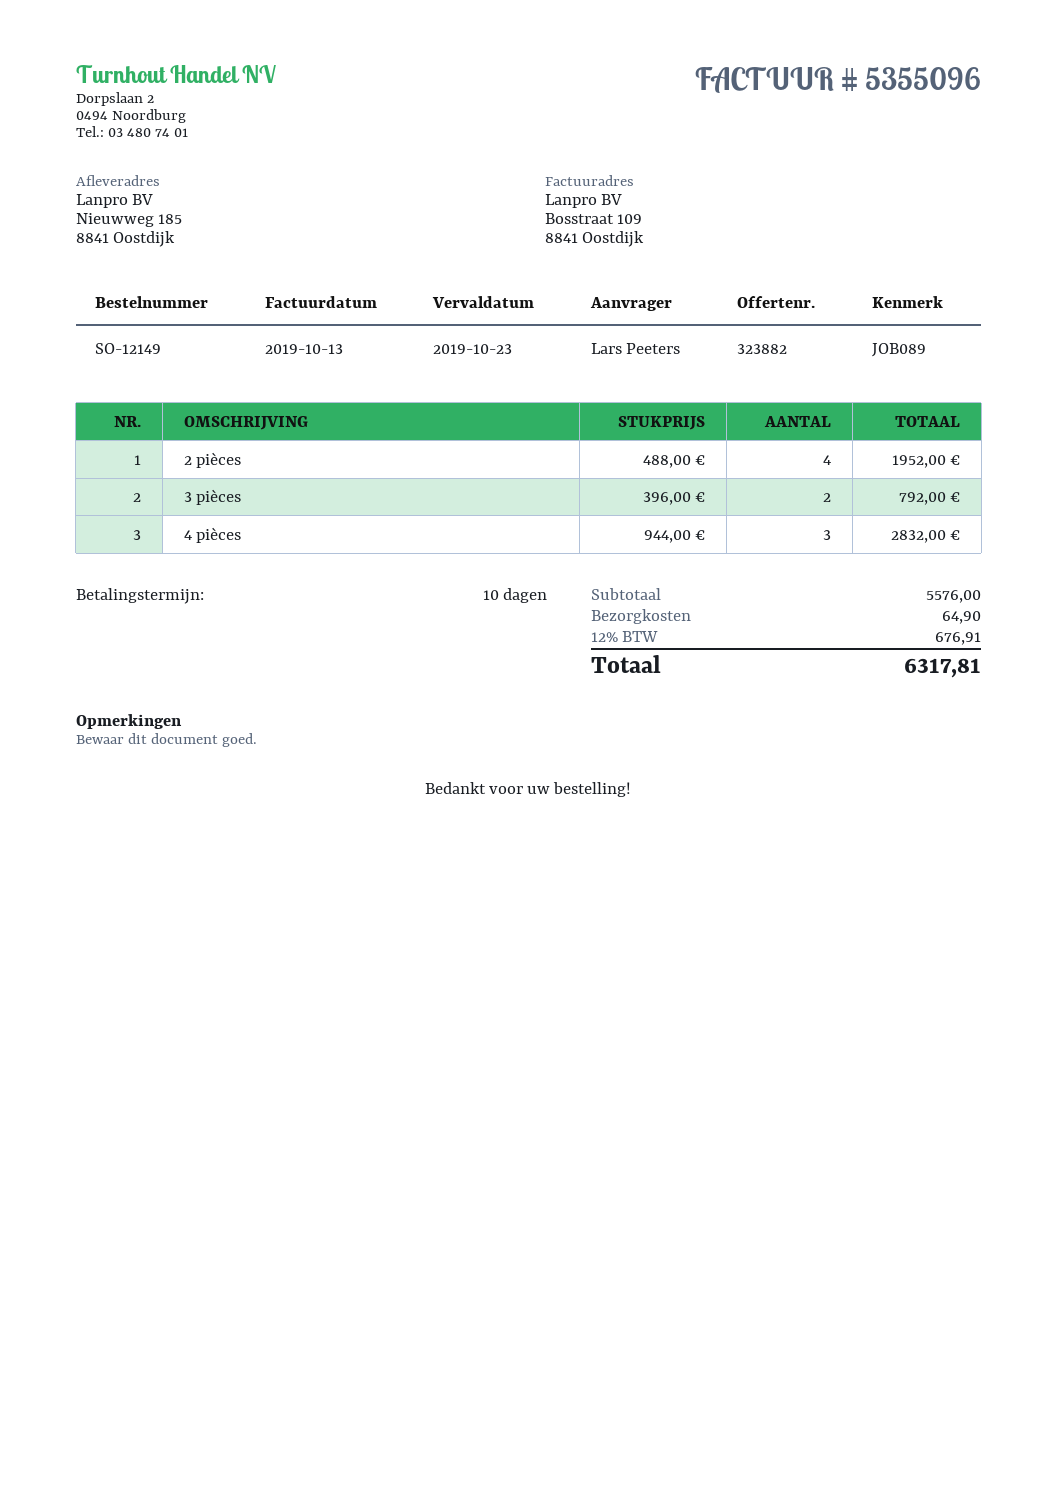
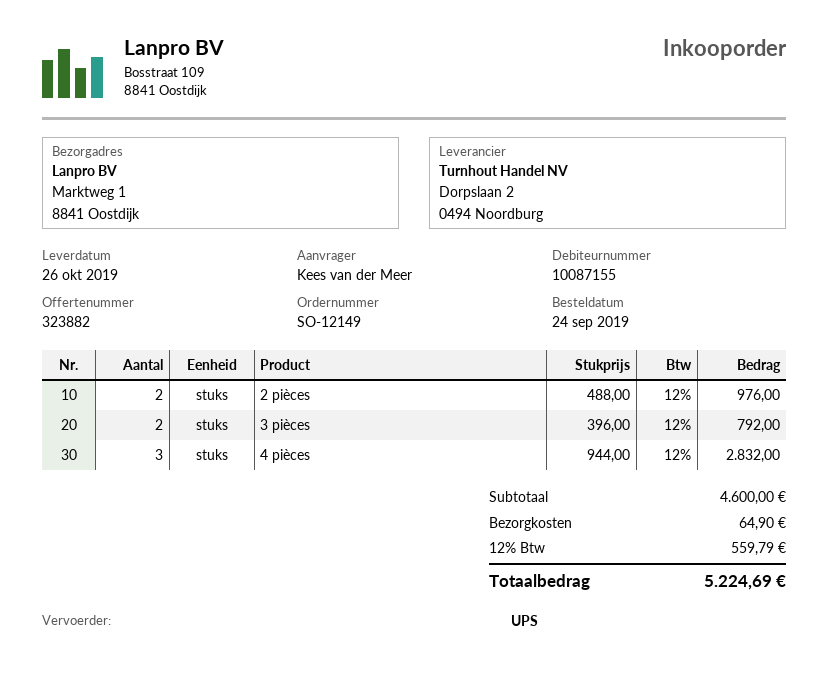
ordered by: Lars Peeters -> Kees van der Meer
ship to: Nieuwweg 185, 8841 Oostdijk -> Marktweg 1, 8841 Oostdijk
2 pièces: 4 x 488.00 = 1952.00 -> 2 x 488.00 = 976.00
subtotal: 5576.00 -> 4600.00
tax: 12% = 676.91 -> 12% = 559.79
total: 6317.81 -> 5224.69

